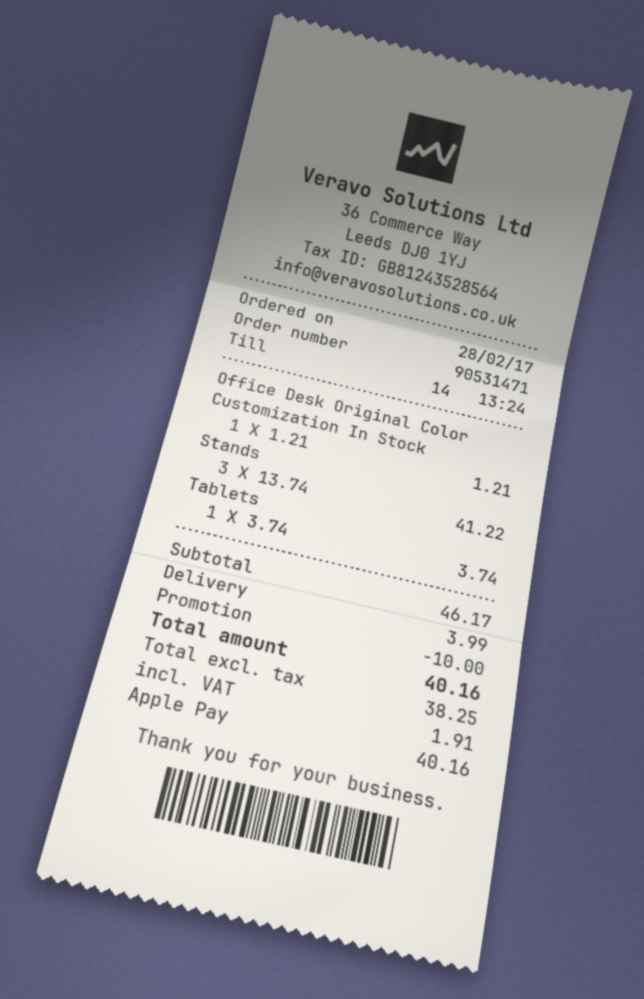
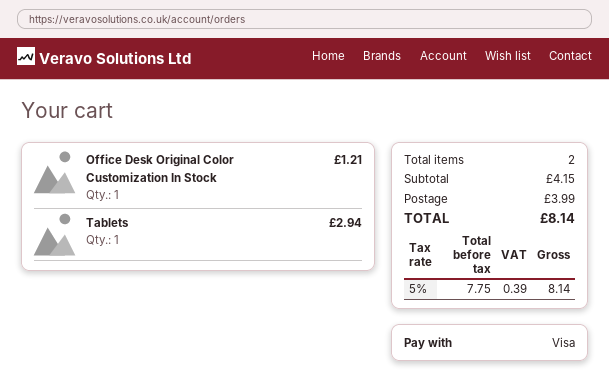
payment method: Apple Pay -> Visa
Stands: 3 for 41.22 -> none
Tablets: 1 for 3.74 -> 1 for 2.94
subtotal: 46.17 -> 4.15
discount: 10.00 -> none
net: 38.25 -> 7.75
tax: 1.91 -> 0.39
total: 40.16 -> 8.14

